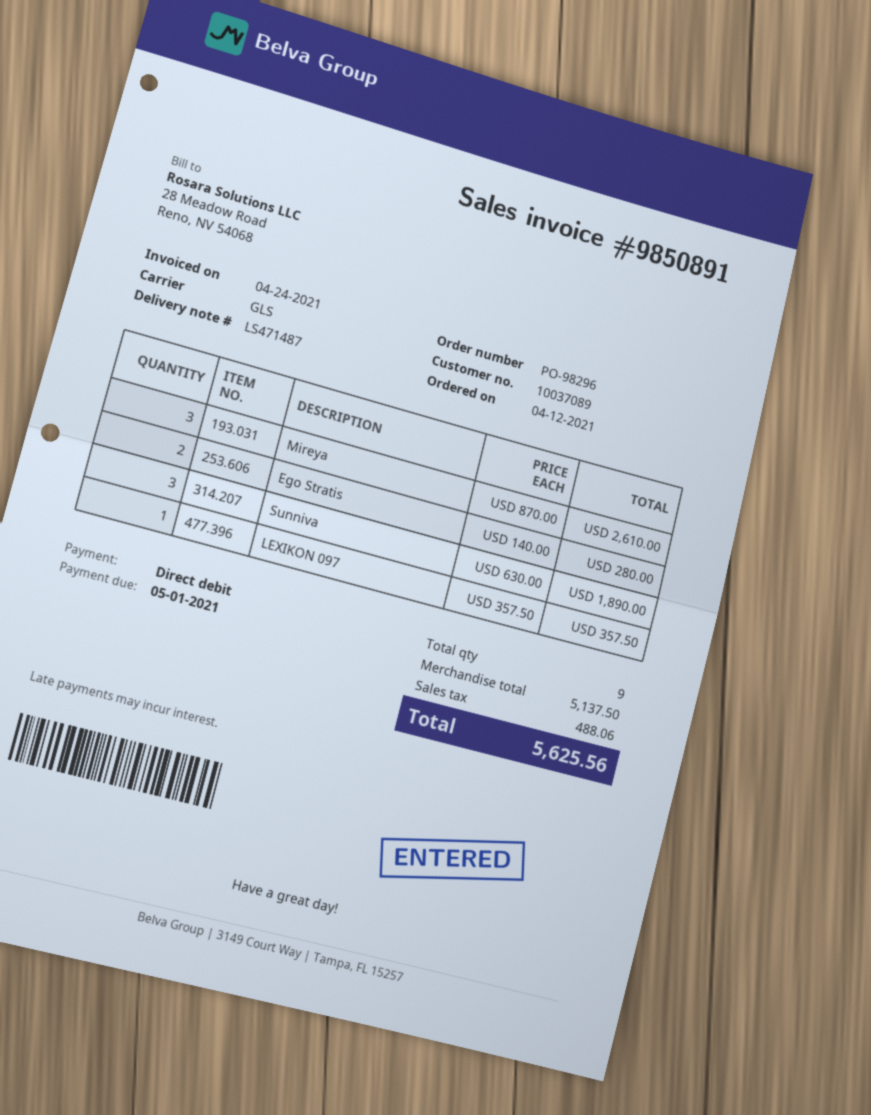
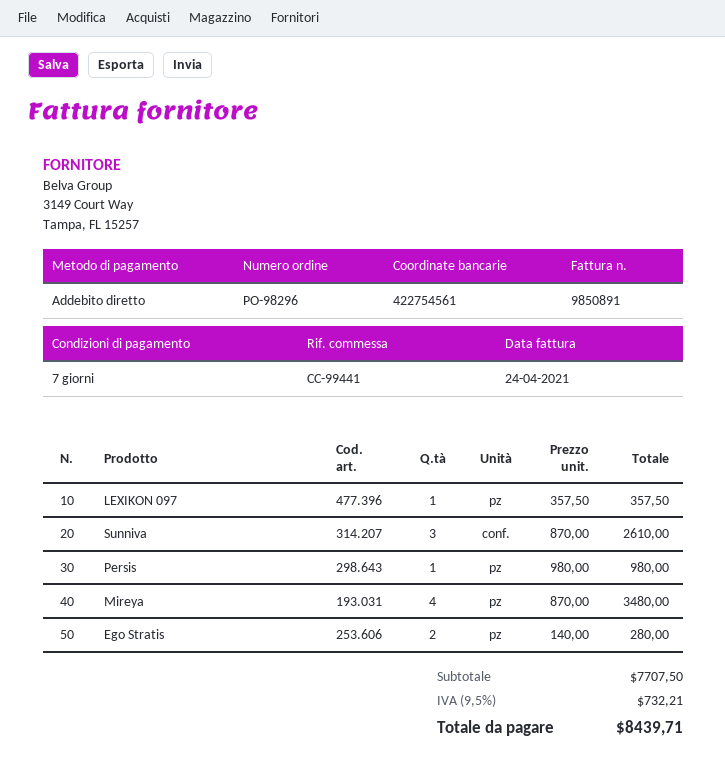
Mireya: 3 x 870.00 = 2610.00 -> 4 x 870.00 = 3480.00
Sunniva: 3 x 630.00 = 1890.00 -> 3 x 870.00 = 2610.00
Persis: none -> 1 x 980.00 = 980.00
subtotal: 5137.50 -> 7707.50
tax: 488.06 -> 732.21
total: 5625.56 -> 8439.71

